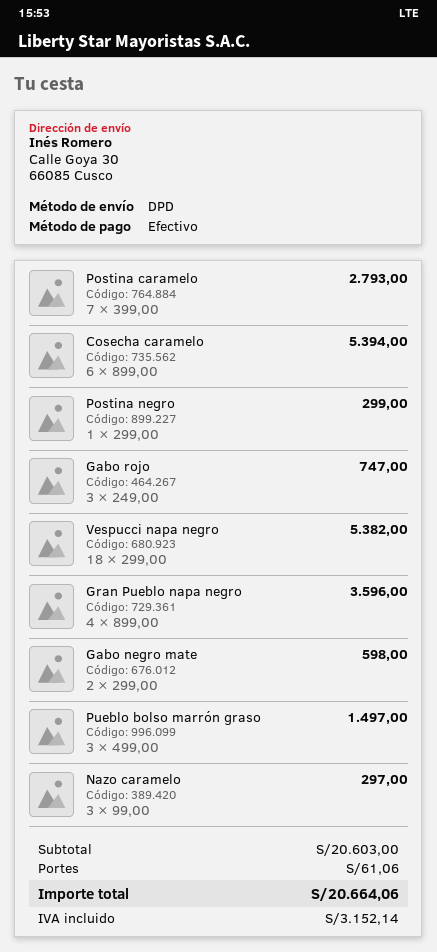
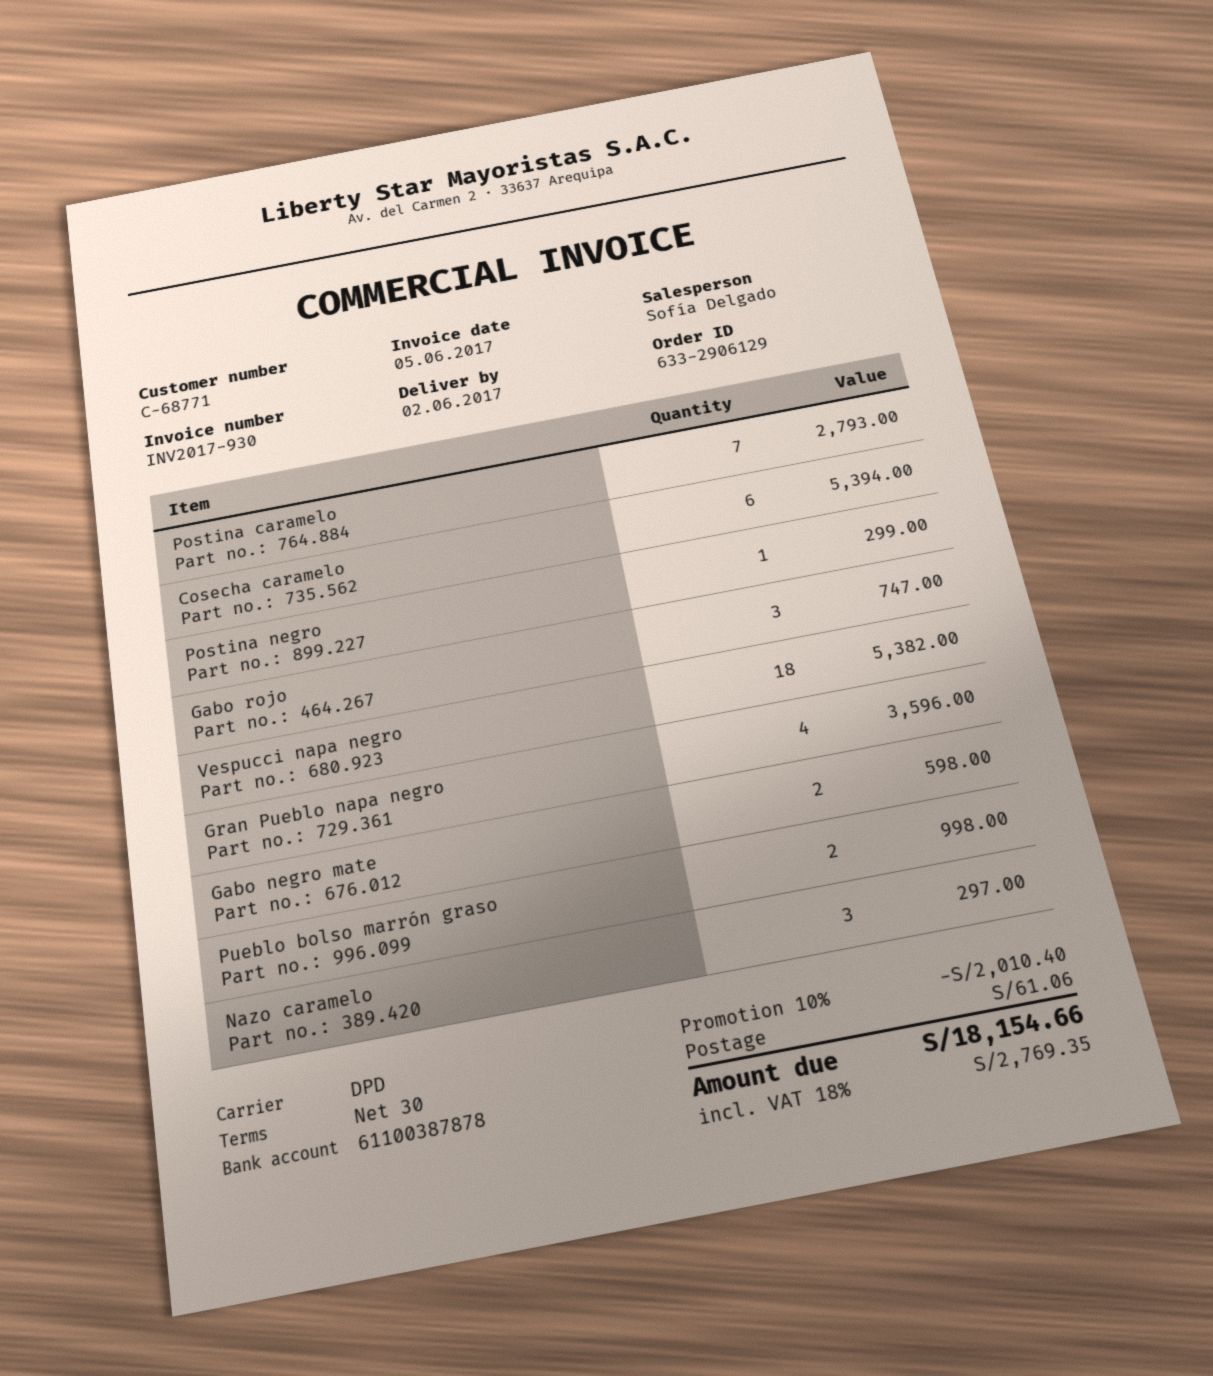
Pueblo bolso marrón graso: 3 for 1497.00 -> 2 for 998.00
discount: none -> 10% = 2010.40
tax: 3152.14 -> 2769.35
total: 20664.06 -> 18154.66

